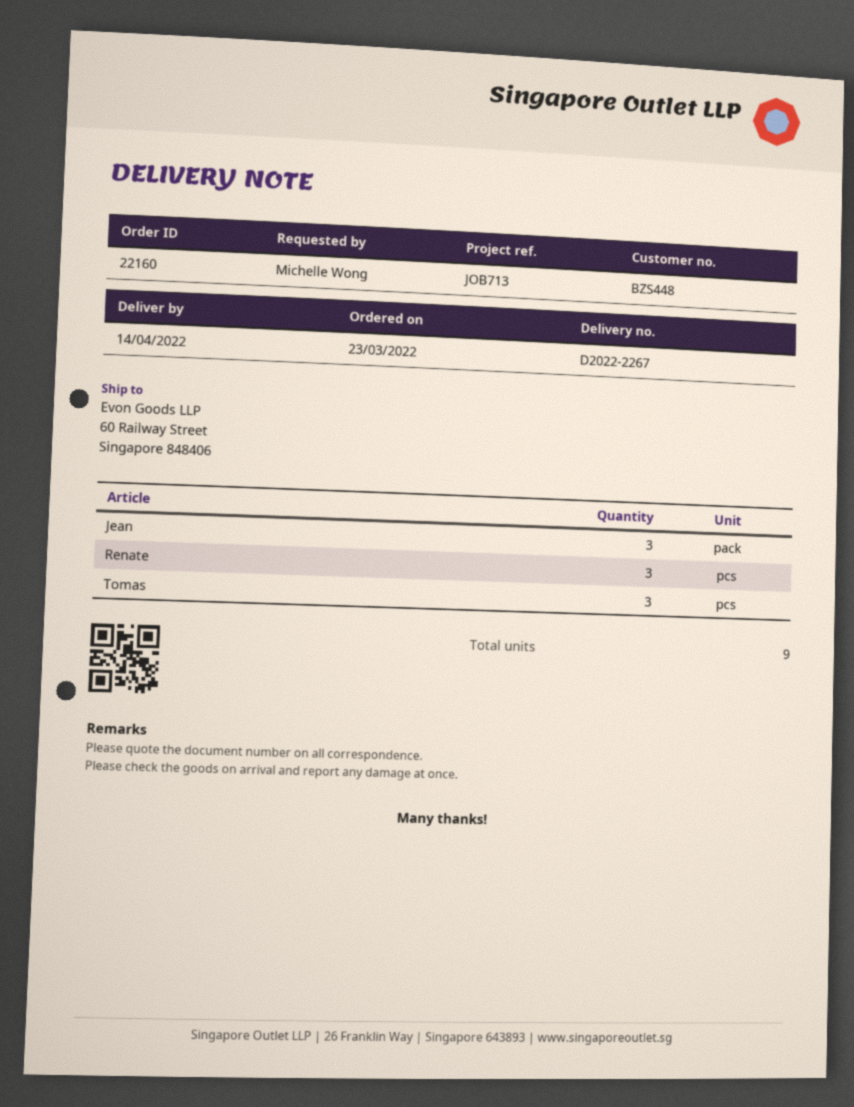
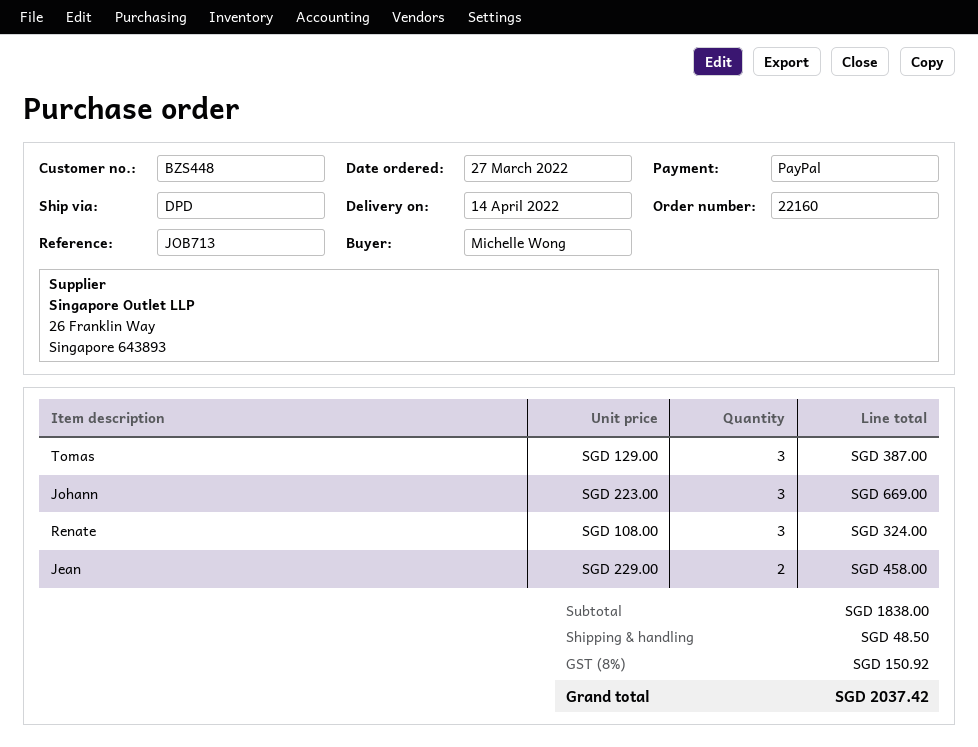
order date: 2022-03-23 -> 2022-03-27
Jean: 3 -> 2
Johann: none -> 3

